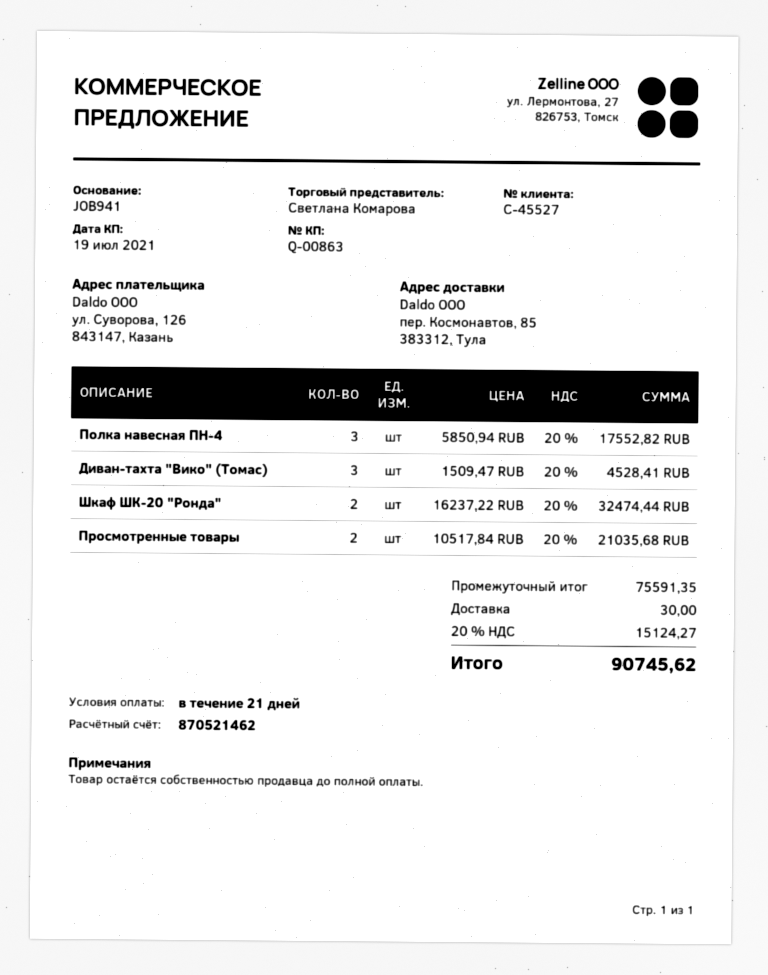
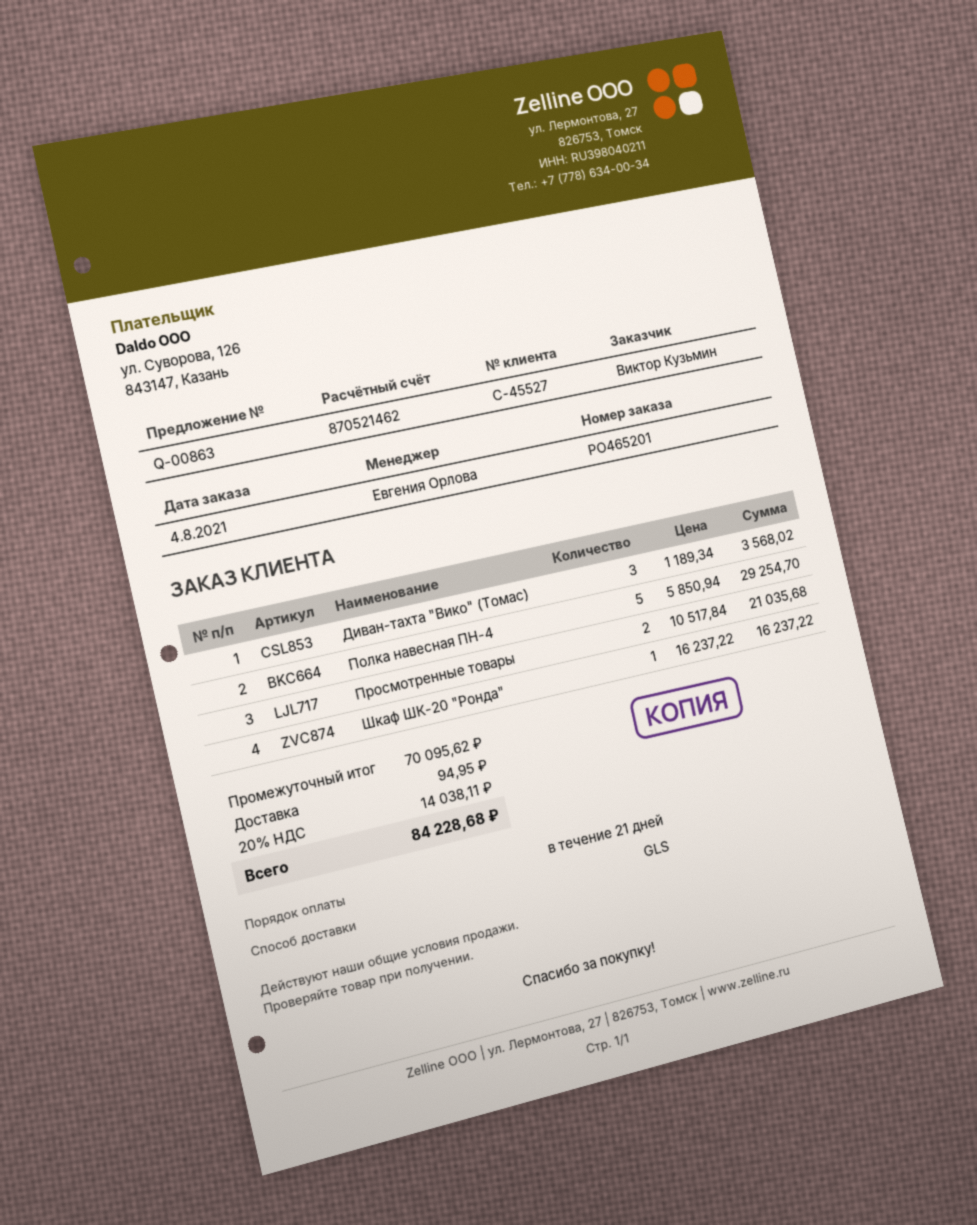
sales rep: Светлана Комарова -> Евгения Орлова
Полка навесная ПН-4: 3 x 5850.94 = 17552.82 -> 5 x 5850.94 = 29254.70
Диван-тахта "Вико" (Томас): 3 x 1509.47 = 4528.41 -> 3 x 1189.34 = 3568.02
Шкаф ШК-20 "Ронда": 2 x 16237.22 = 32474.44 -> 1 x 16237.22 = 16237.22
subtotal: 75591.35 -> 70095.62
shipping: 30.00 -> 94.95
tax: 20% = 15124.27 -> 20% = 14038.11
total: 90745.62 -> 84228.68

